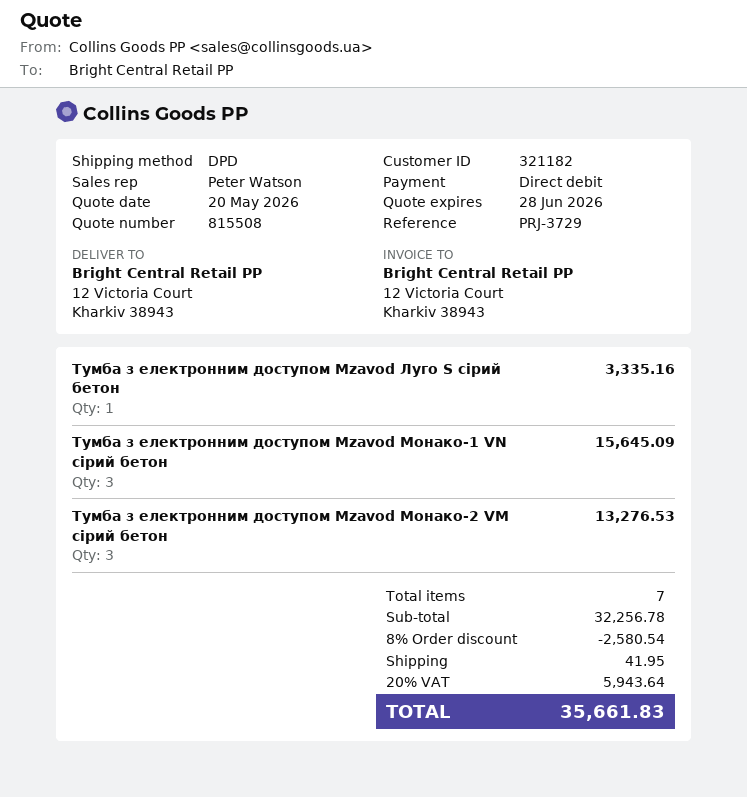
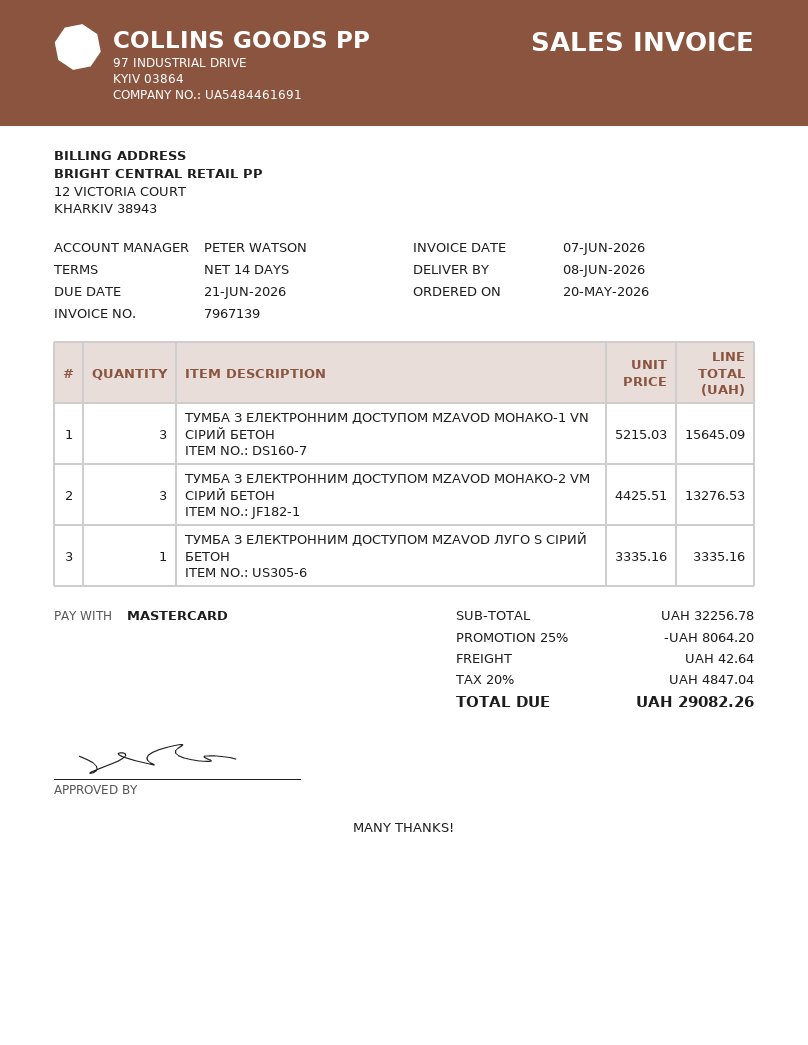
payment method: direct debit -> Mastercard
discount: 8% = 2580.54 -> 25% = 8064.20
shipping: 41.95 -> 42.64
tax: 20% = 5943.64 -> 20% = 4847.04
total: 35661.83 -> 29082.26

